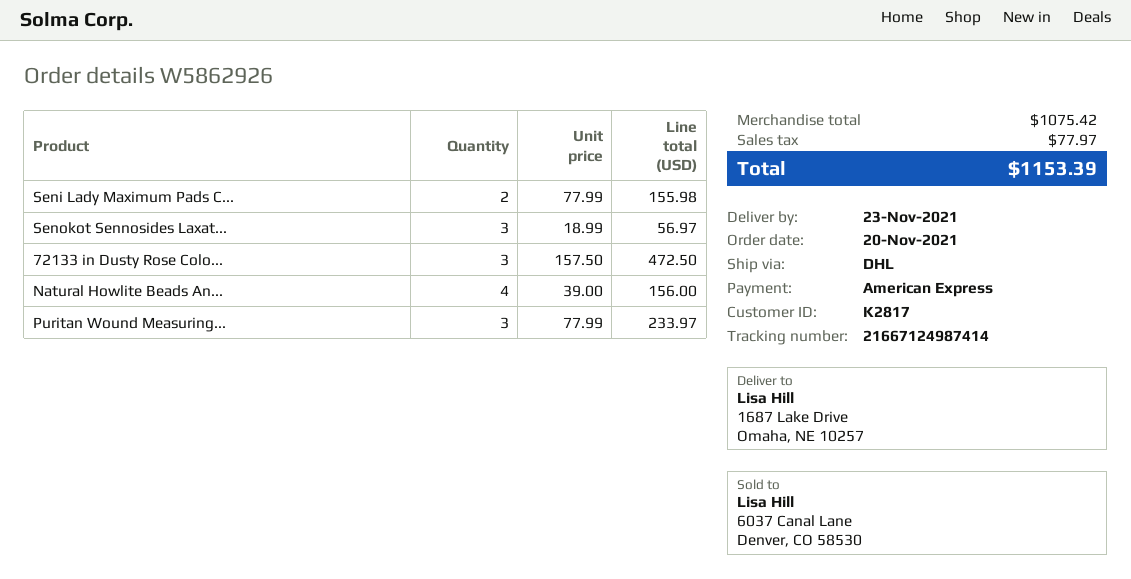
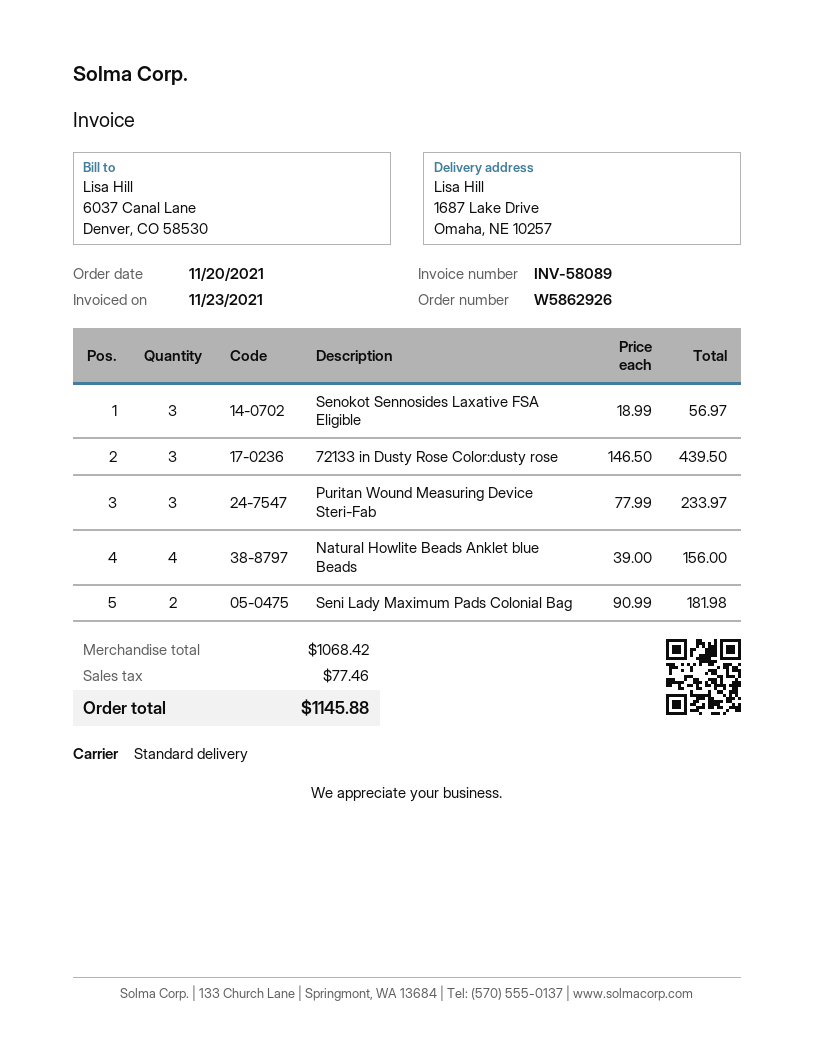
shipping method: DHL -> standard
Seni Lady Maximum Pads C...: 2 x 77.99 = 155.98 -> 2 x 90.99 = 181.98
72133 in Dusty Rose Colo...: 3 x 157.50 = 472.50 -> 3 x 146.50 = 439.50
subtotal: 1075.42 -> 1068.42
tax: 77.97 -> 77.46
total: 1153.39 -> 1145.88

